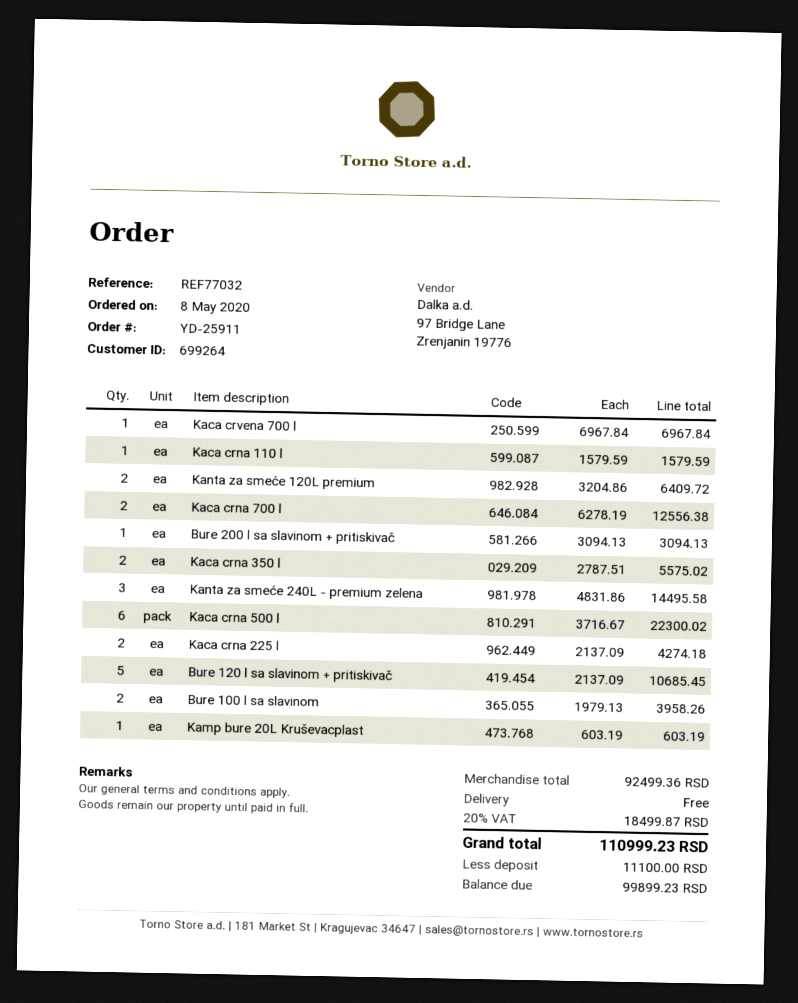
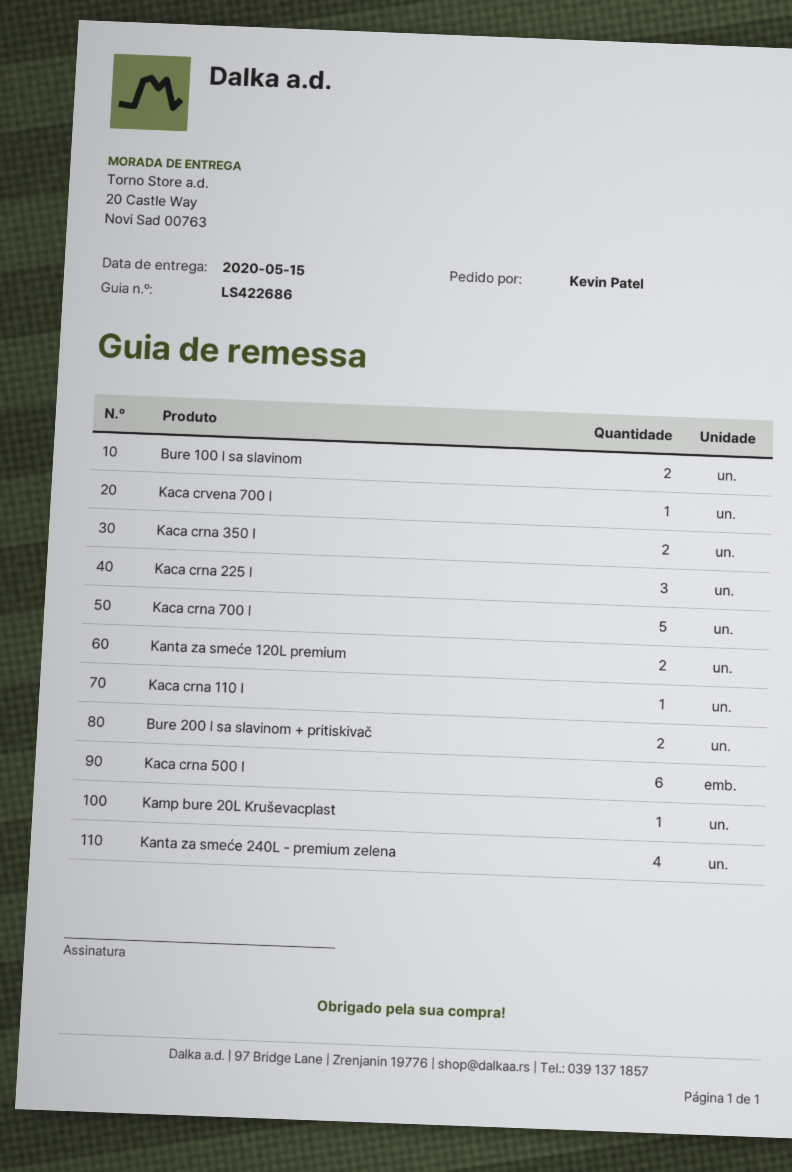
Kaca crna 700 l: 2 -> 5
Bure 200 l sa slavinom + pritiskivač: 1 -> 2
Kanta za smeće 240L - premium zelena: 3 -> 4
Kaca crna 225 l: 2 -> 3
Bure 120 l sa slavinom + pritiskivač: 5 -> none

